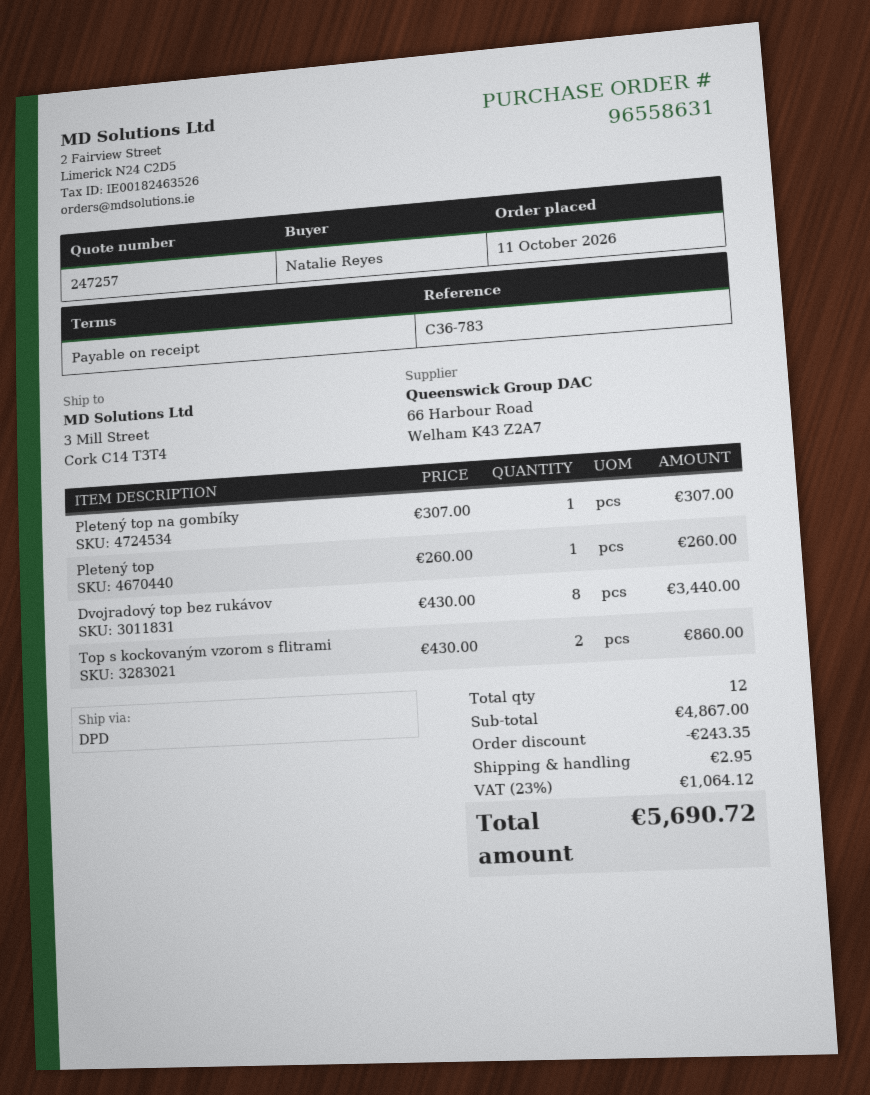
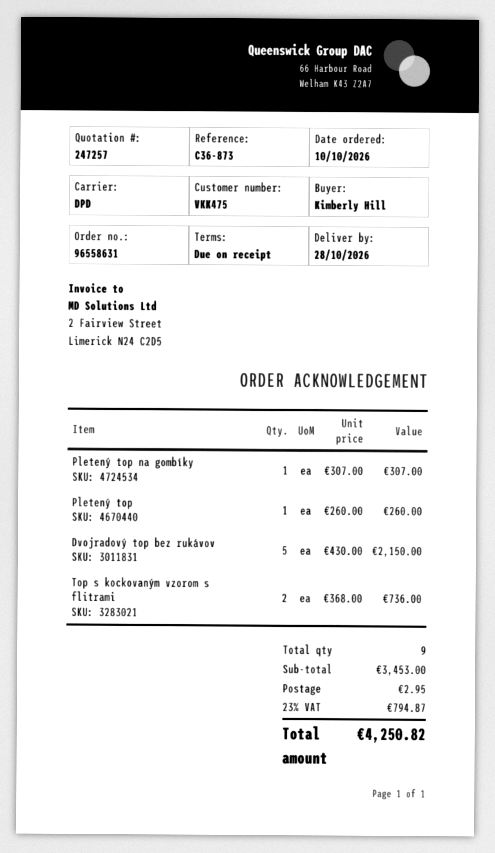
order date: 2026-10-11 -> 2026-10-10
reference: C36-783 -> C36-873
ordered by: Natalie Reyes -> Kimberly Hill
Dvojradový top bez rukávov: 8 x 430.00 = 3440.00 -> 5 x 430.00 = 2150.00
Top s kockovaným vzorom s flitrami: 2 x 430.00 = 860.00 -> 2 x 368.00 = 736.00
total quantity: 12 -> 9
subtotal: 4867.00 -> 3453.00
discount: 243.35 -> none
tax: 23% = 1064.12 -> 23% = 794.87
total: 5690.72 -> 4250.82

